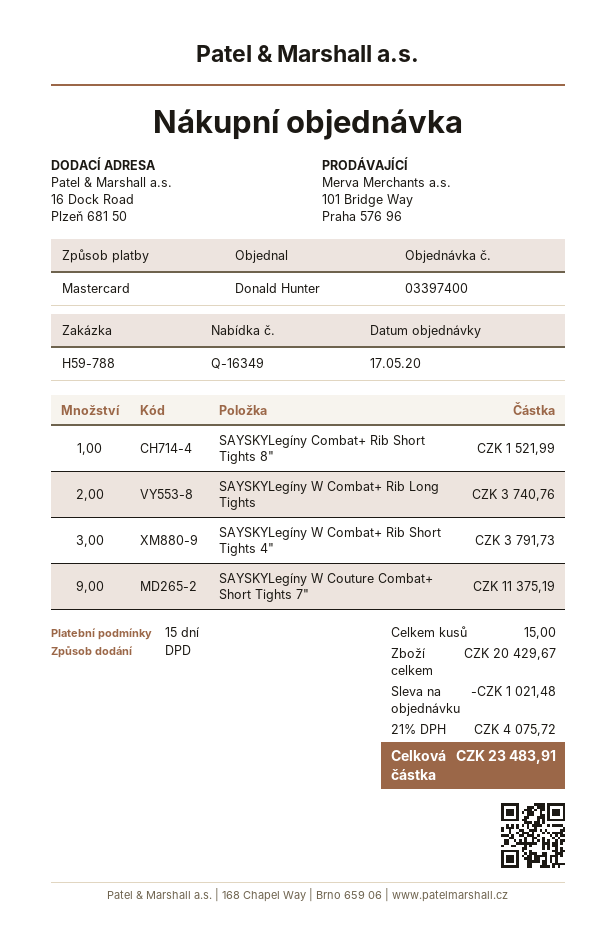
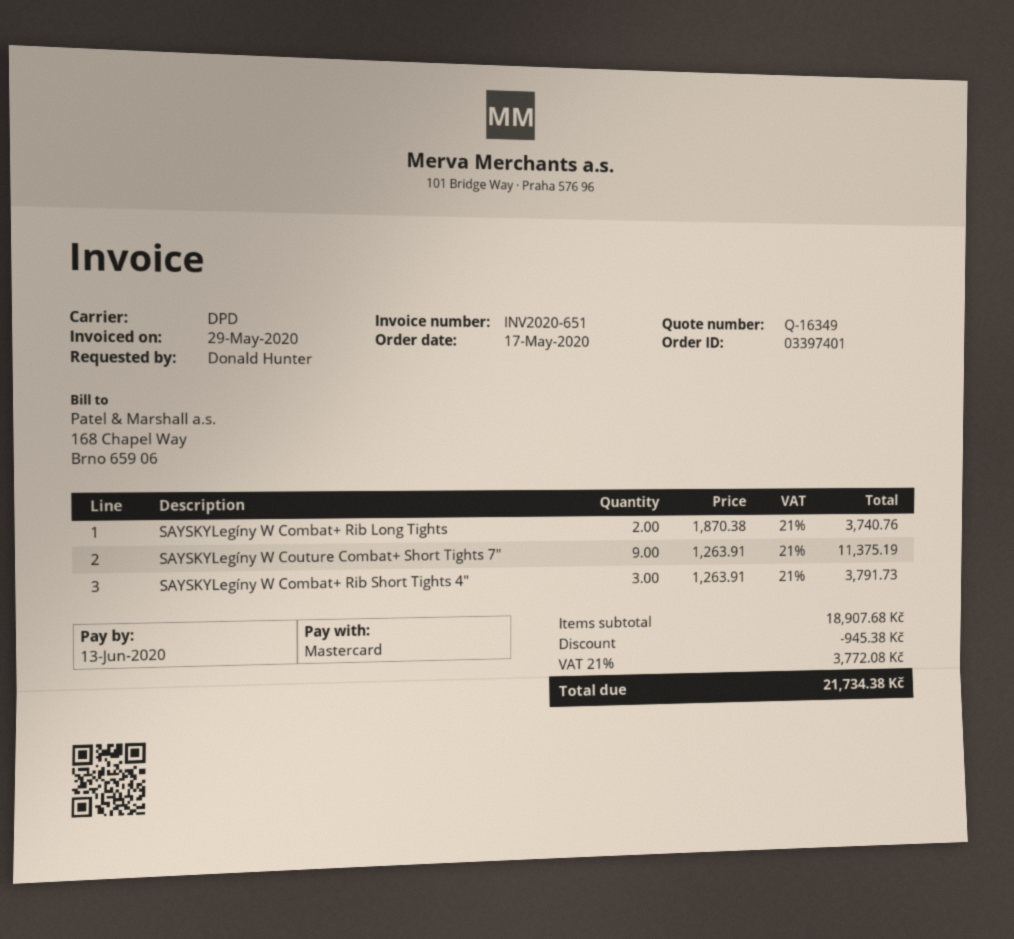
order number: 03397400 -> 03397401
SAYSKYLegíny Combat+ Rib Short Tights 8": 1 for 1521.99 -> none
subtotal: 20429.67 -> 18907.68
discount: 1021.48 -> 945.38
tax: 21% = 4075.72 -> 21% = 3772.08
total: 23483.91 -> 21734.38

